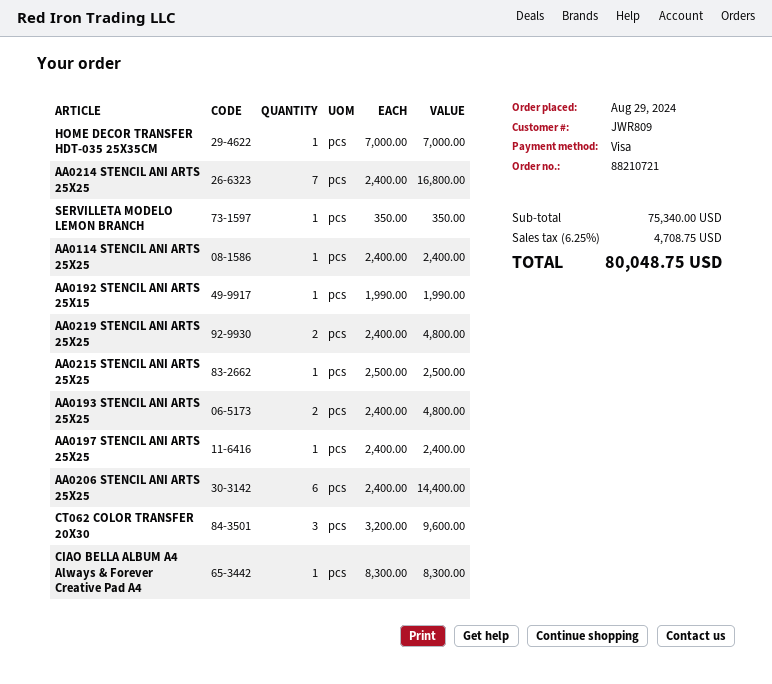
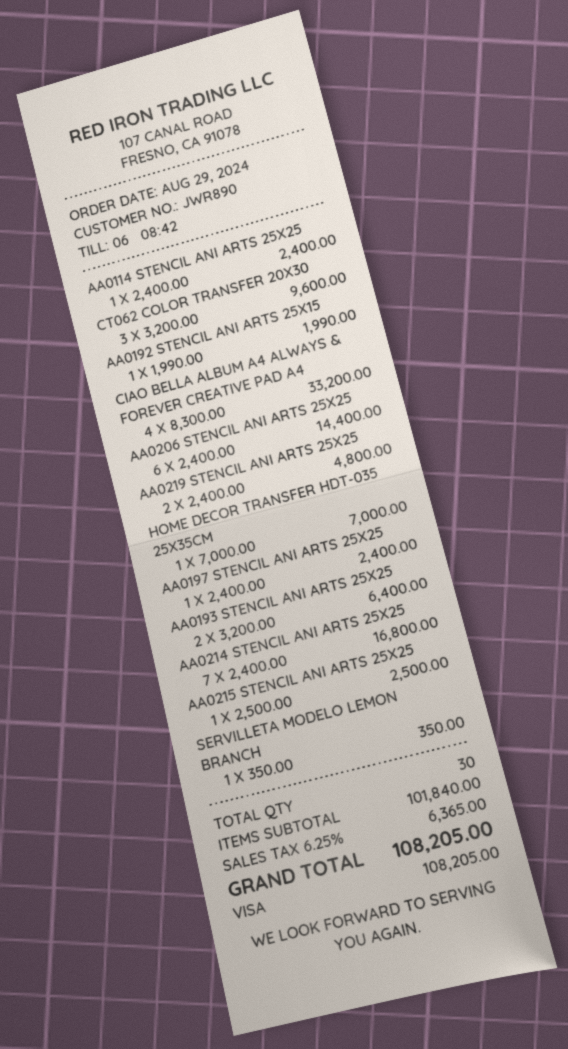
customer number: JWR809 -> JWR890
AA0193 STENCIL ANI ARTS 25X25: 2 x 2400.00 = 4800.00 -> 2 x 3200.00 = 6400.00
CIAO BELLA ALBUM A4 Always & Forever Creative Pad A4: 1 x 8300.00 = 8300.00 -> 4 x 8300.00 = 33200.00
subtotal: 75340.00 -> 101840.00
tax: 6.25% = 4708.75 -> 6.25% = 6365.00
total: 80048.75 -> 108205.00

